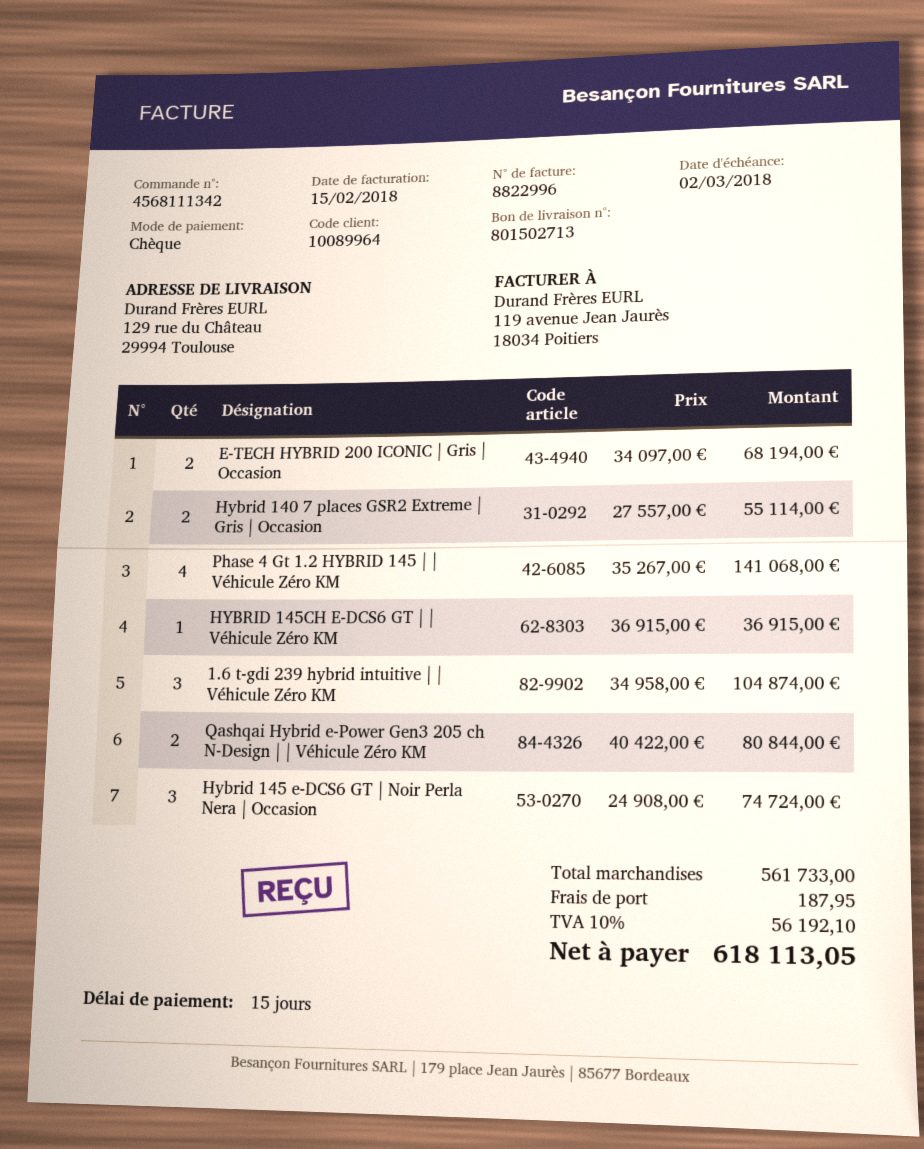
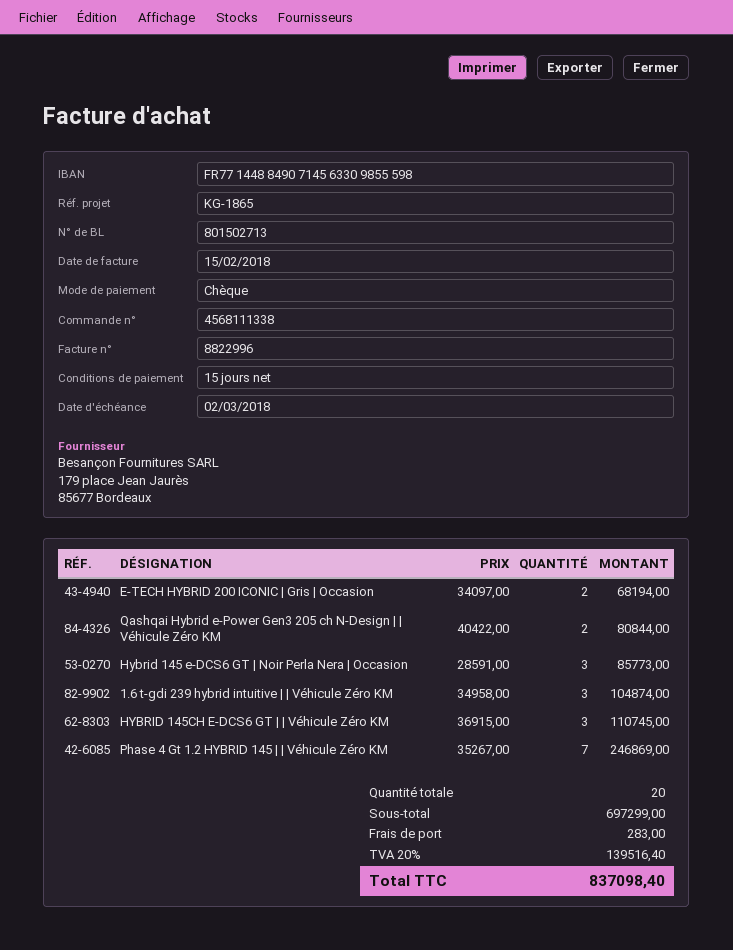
order number: 4568111342 -> 4568111338
Hybrid 140 7 places GSR2 Extreme | Gris | Occasion: 2 x 27557.00 = 55114.00 -> none
Phase 4 Gt 1.2 HYBRID 145 | | Véhicule Zéro KM: 4 x 35267.00 = 141068.00 -> 7 x 35267.00 = 246869.00
HYBRID 145CH E-DCS6 GT | | Véhicule Zéro KM: 1 x 36915.00 = 36915.00 -> 3 x 36915.00 = 110745.00
Hybrid 145 e-DCS6 GT | Noir Perla Nera | Occasion: 3 x 24908.00 = 74724.00 -> 3 x 28591.00 = 85773.00
subtotal: 561733.00 -> 697299.00
shipping: 187.95 -> 283.00
tax: 10% = 56192.10 -> 20% = 139516.40
total: 618113.05 -> 837098.40

